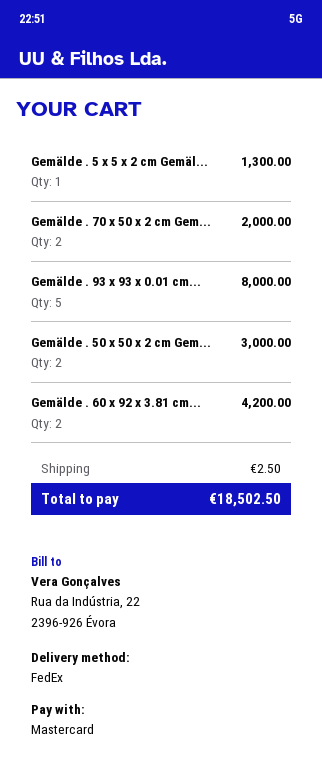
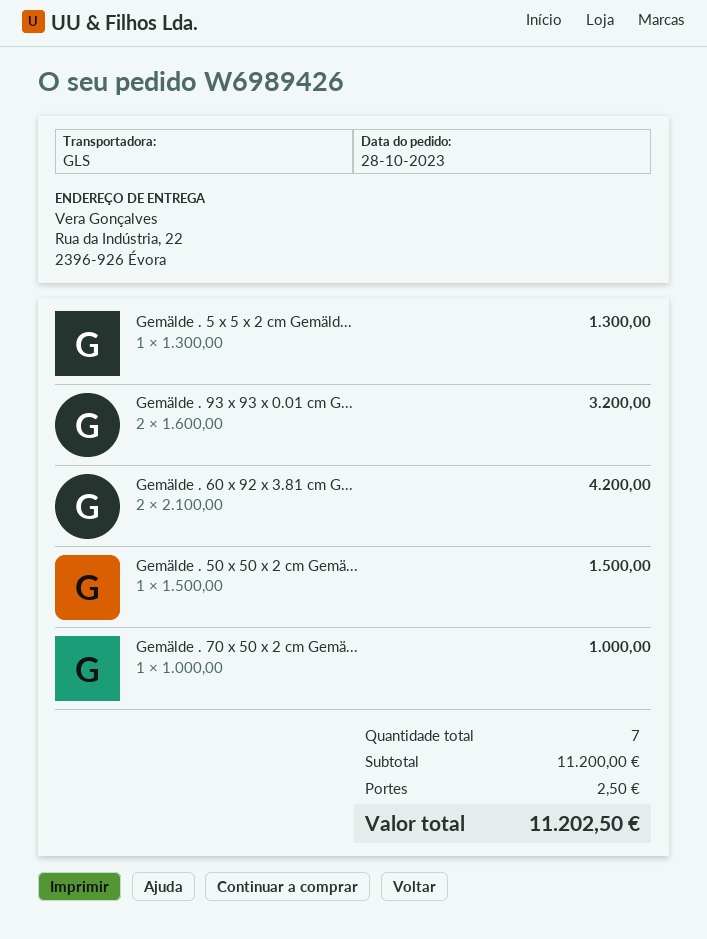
shipping method: FedEx -> GLS
Gemälde . 70 x 50 x 2 cm Gem...: 2 for 2000.00 -> 1 for 1000.00
Gemälde . 93 x 93 x 0.01 cm...: 5 for 8000.00 -> 2 for 3200.00
Gemälde . 50 x 50 x 2 cm Gem...: 2 for 3000.00 -> 1 for 1500.00
total: 18502.50 -> 11202.50

